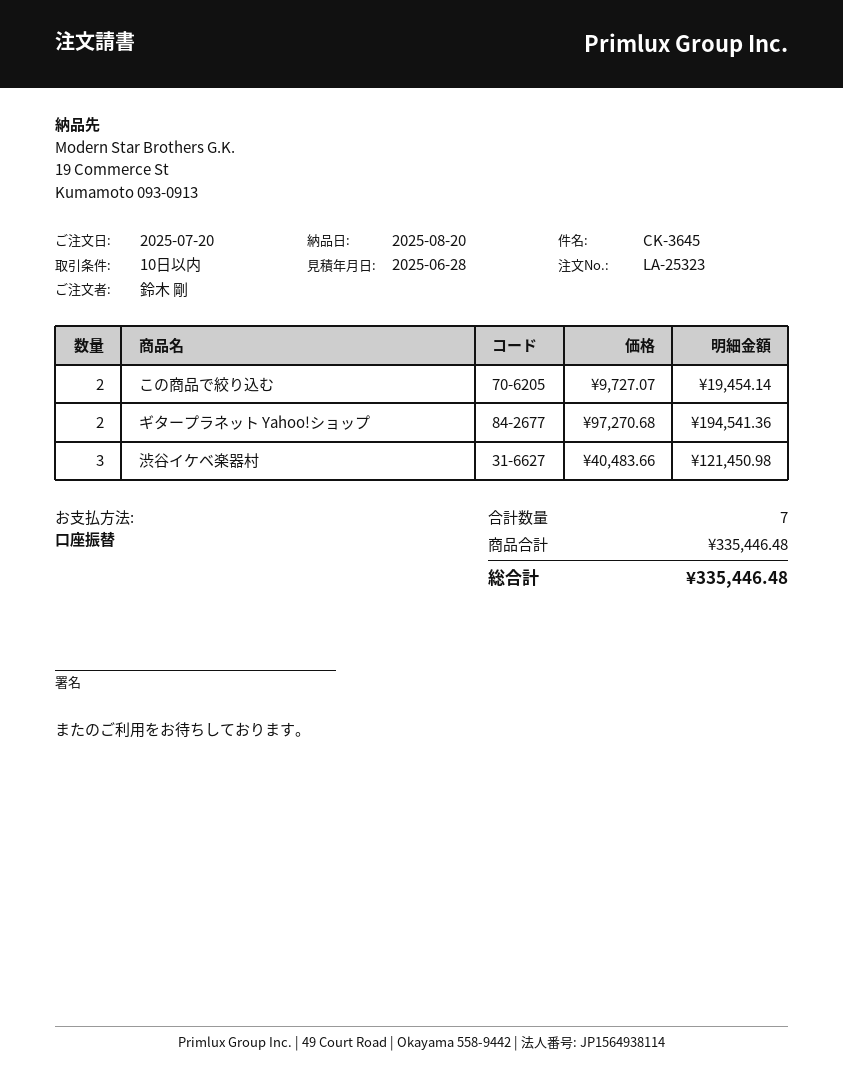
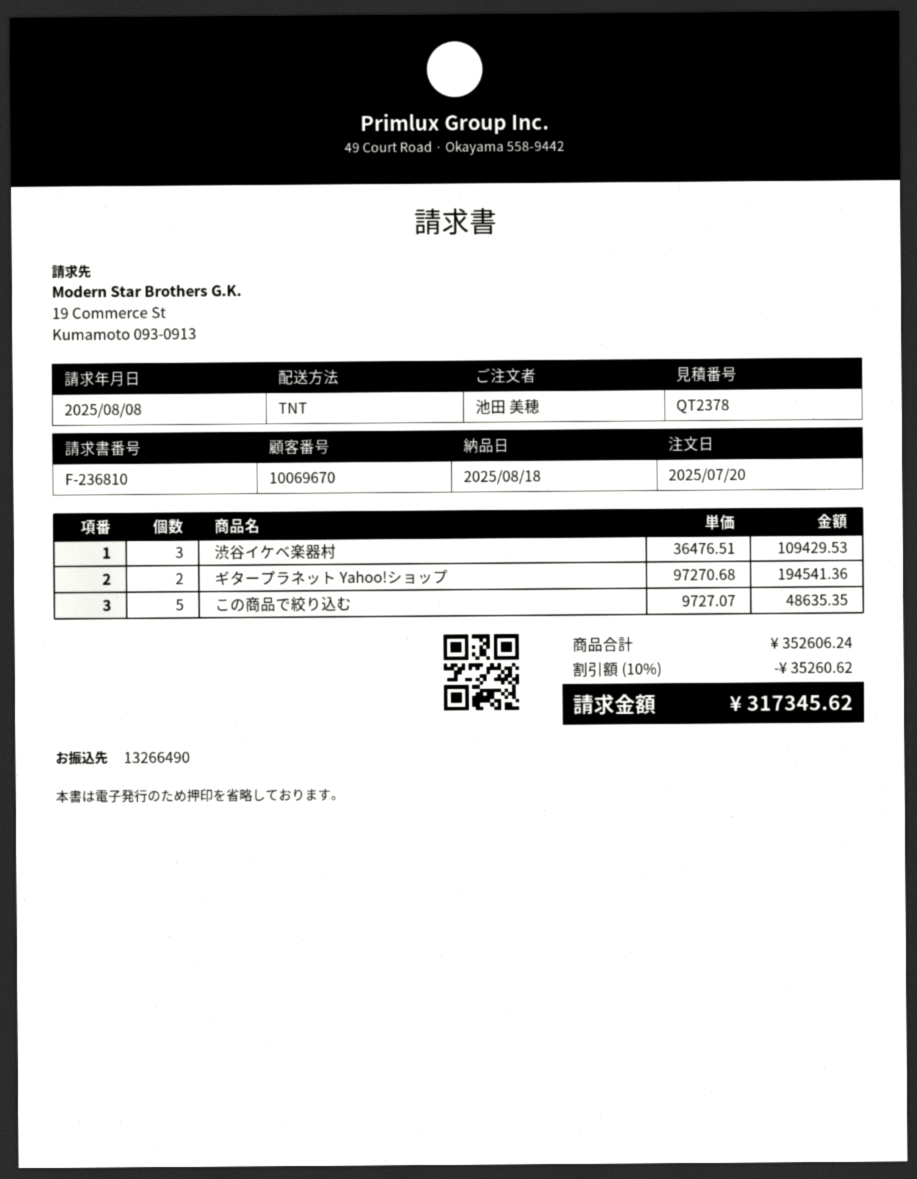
delivery date: 2025-08-20 -> 2025-08-18
ordered by: 鈴木 剛 -> 池田 美穂
この商品で絞り込む: 2 x 9727.07 = 19454.14 -> 5 x 9727.07 = 48635.35
渋谷イケベ楽器村: 3 x 40483.66 = 121450.98 -> 3 x 36476.51 = 109429.53
subtotal: 335446.48 -> 352606.24
discount: none -> 10% = 35260.62
total: 335446.48 -> 317345.62

